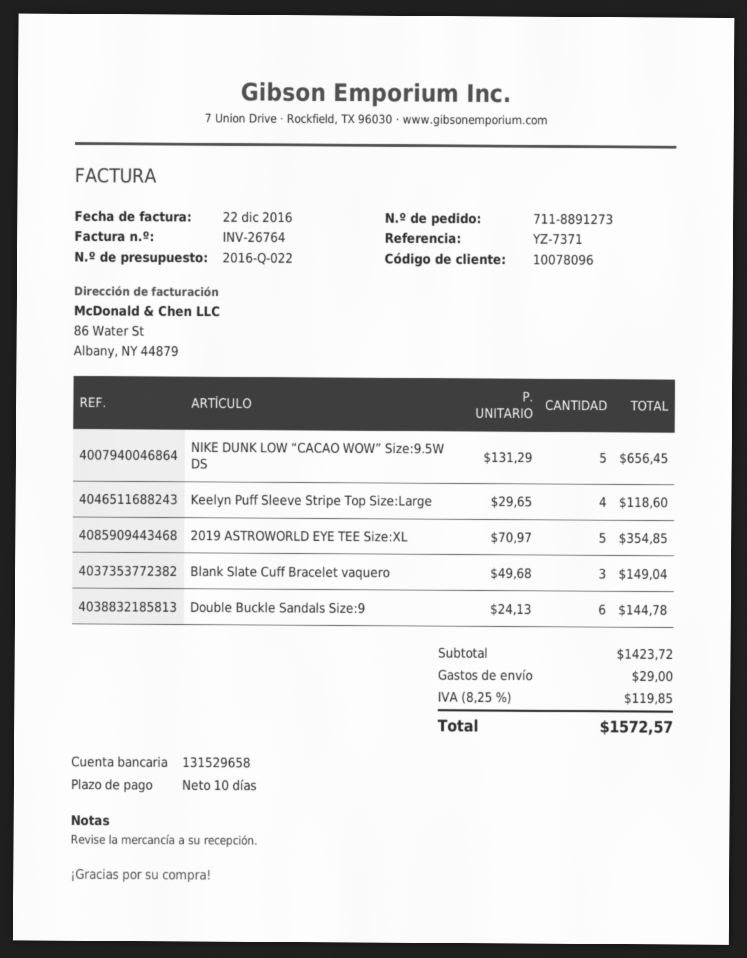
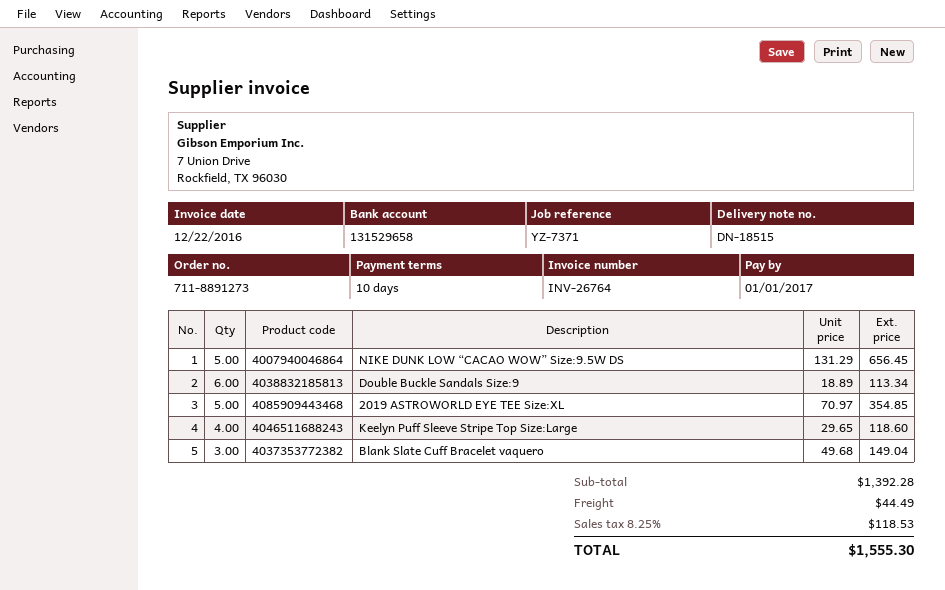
Double Buckle Sandals Size:9: 6 x 24.13 = 144.78 -> 6 x 18.89 = 113.34
subtotal: 1423.72 -> 1392.28
shipping: 29.00 -> 44.49
tax: 8.25% = 119.85 -> 8.25% = 118.53
total: 1572.57 -> 1555.30

